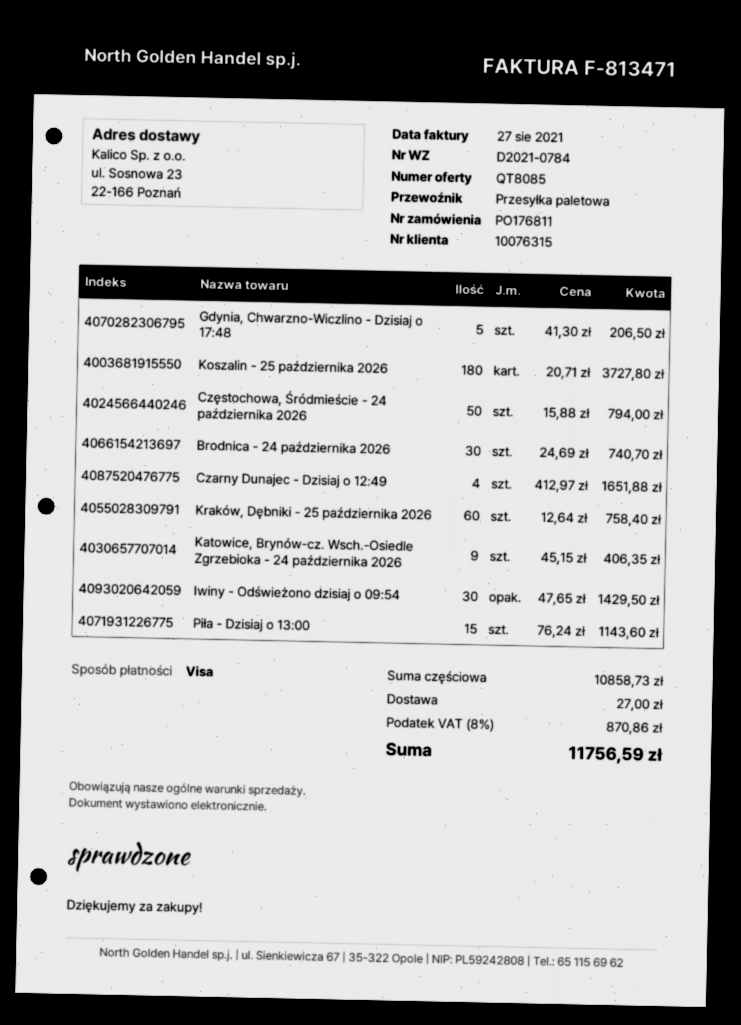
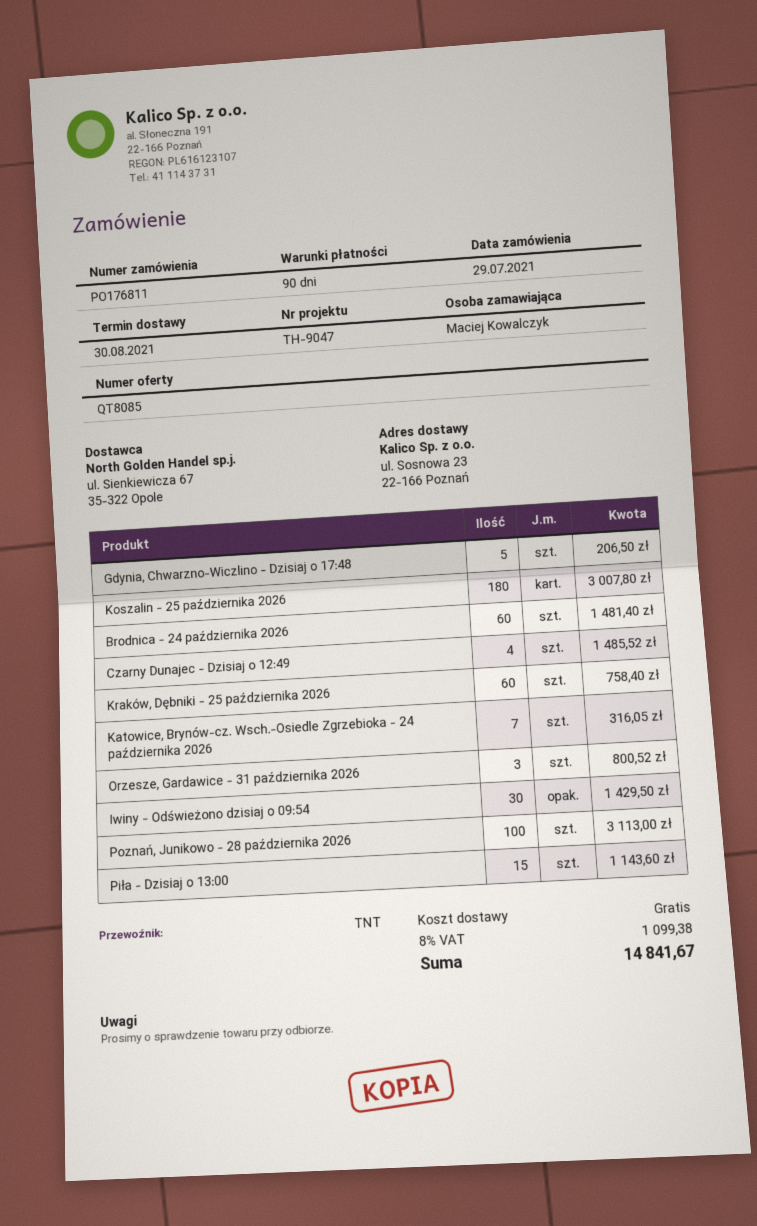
shipping method: pallet freight -> TNT
Koszalin - 25 października 2026: 180 for 3727.80 -> 180 for 3007.80
Częstochowa, Śródmieście - 24 października 2026: 50 for 794.00 -> none
Brodnica - 24 października 2026: 30 for 740.70 -> 60 for 1481.40
Czarny Dunajec - Dzisiaj o 12:49: 4 for 1651.88 -> 4 for 1485.52
Katowice, Brynów-cz. Wsch.-Osiedle Zgrzebioka - 24 października 2026: 9 for 406.35 -> 7 for 316.05
Orzesze, Gardawice - 31 października 2026: none -> 3 for 800.52
Poznań, Junikowo - 28 października 2026: none -> 100 for 3113.00
shipping: 27.00 -> 0.00
tax: 8% = 870.86 -> 8% = 1099.38
total: 11756.59 -> 14841.67

